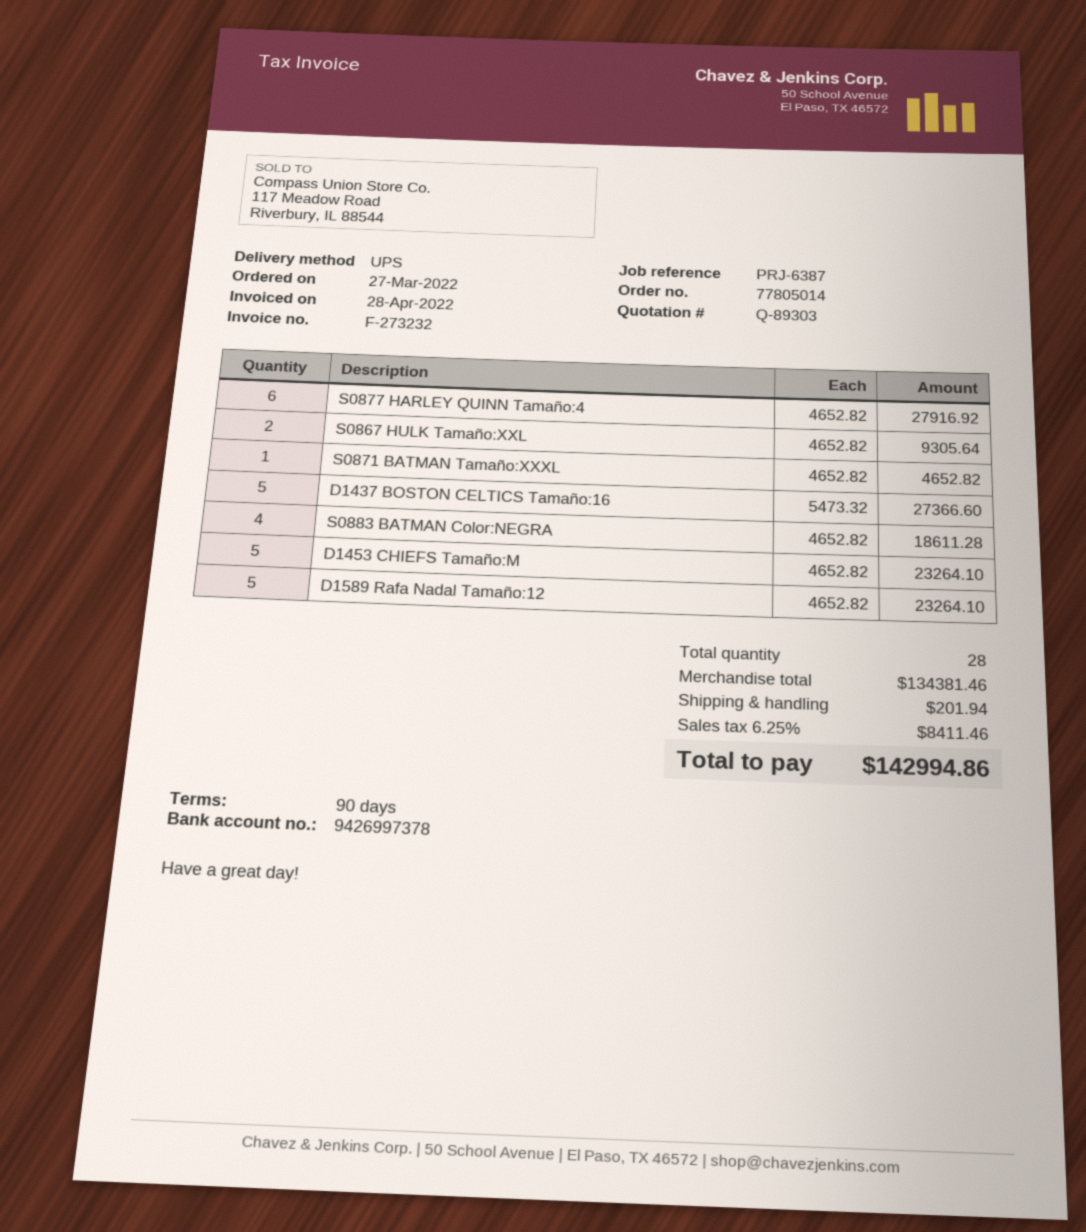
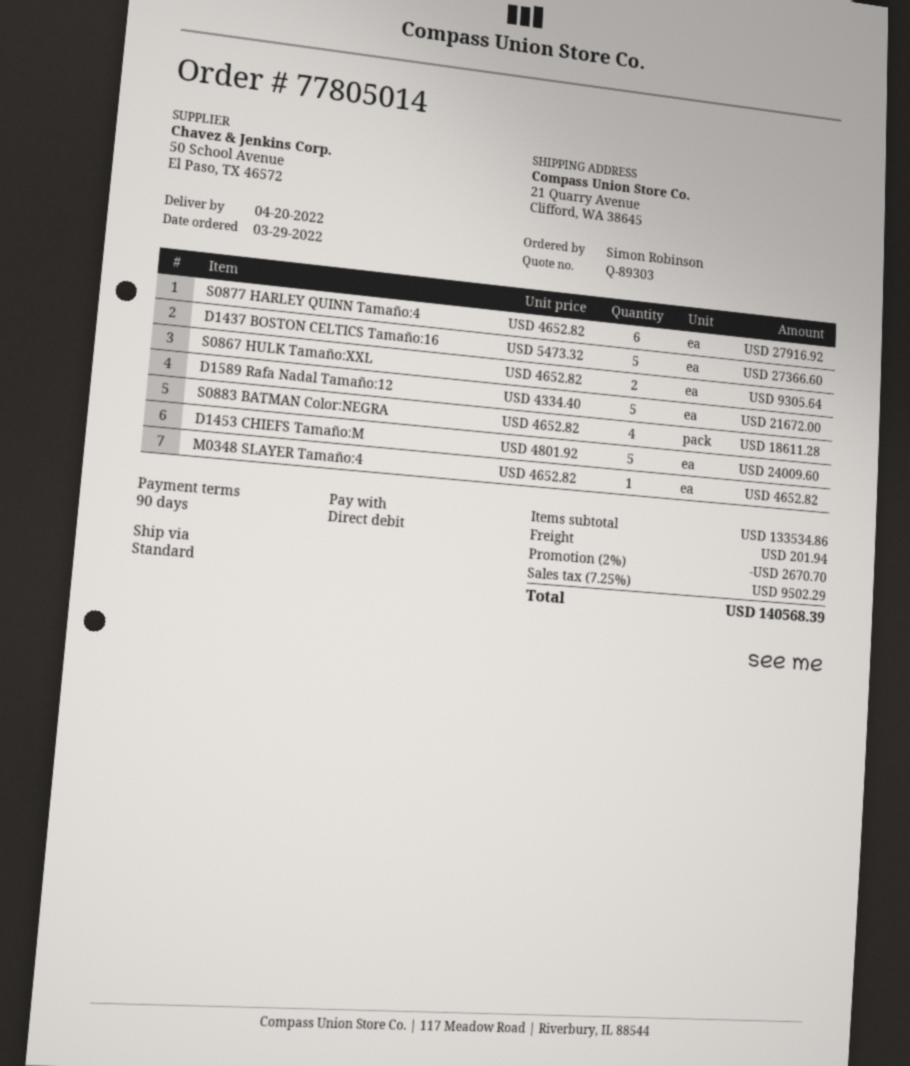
order date: 2022-03-27 -> 2022-03-29
shipping method: UPS -> standard
S0871 BATMAN Tamaño:XXXL: 1 x 4652.82 = 4652.82 -> none
D1453 CHIEFS Tamaño:M: 5 x 4652.82 = 23264.10 -> 5 x 4801.92 = 24009.60
D1589 Rafa Nadal Tamaño:12: 5 x 4652.82 = 23264.10 -> 5 x 4334.40 = 21672.00
M0348 SLAYER Tamaño:4: none -> 1 x 4652.82 = 4652.82
subtotal: 134381.46 -> 133534.86
discount: none -> 2% = 2670.70
tax: 6.25% = 8411.46 -> 7.25% = 9502.29
total: 142994.86 -> 140568.39

